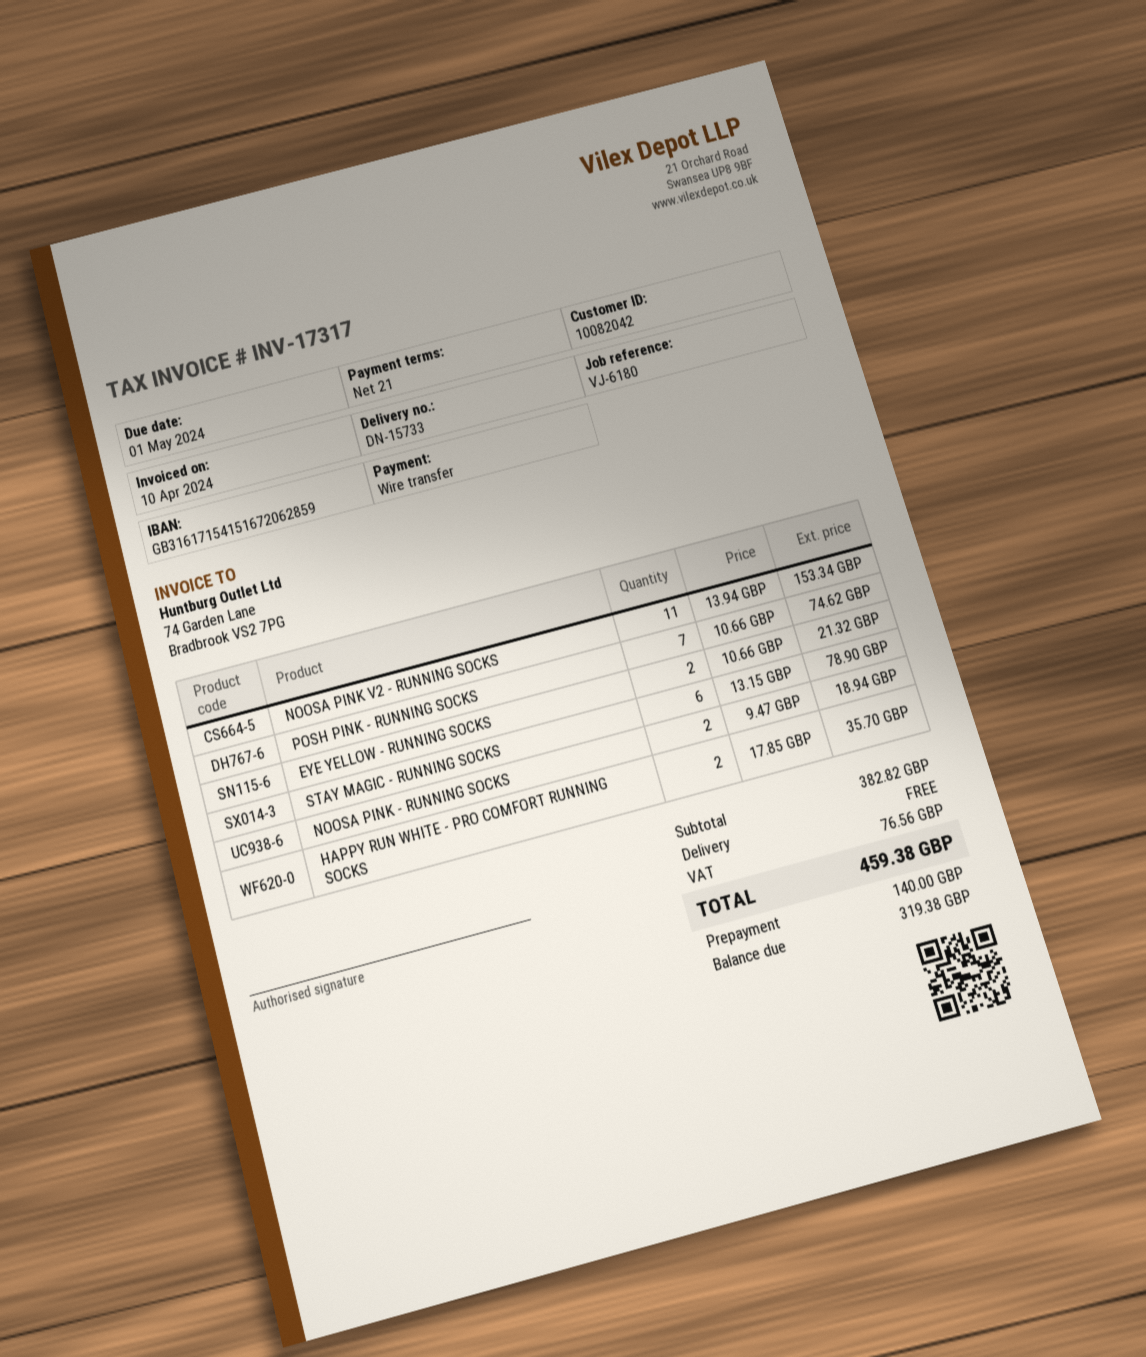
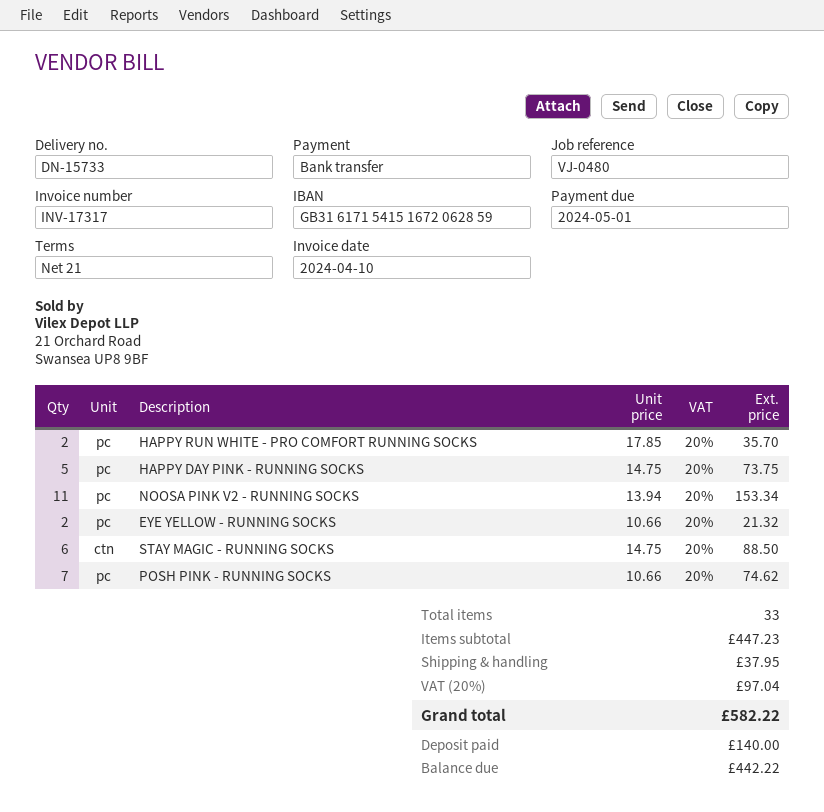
reference: VJ-6180 -> VJ-0480
STAY MAGIC - RUNNING SOCKS: 6 x 13.15 = 78.90 -> 6 x 14.75 = 88.50
NOOSA PINK - RUNNING SOCKS: 2 x 9.47 = 18.94 -> none
HAPPY DAY PINK - RUNNING SOCKS: none -> 5 x 14.75 = 73.75
subtotal: 382.82 -> 447.23
shipping: 0.00 -> 37.95
tax: 76.56 -> 97.04
total: 459.38 -> 582.22
balance: 319.38 -> 442.22

